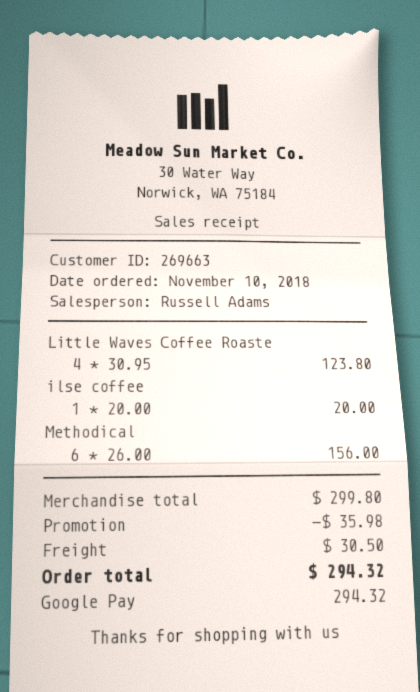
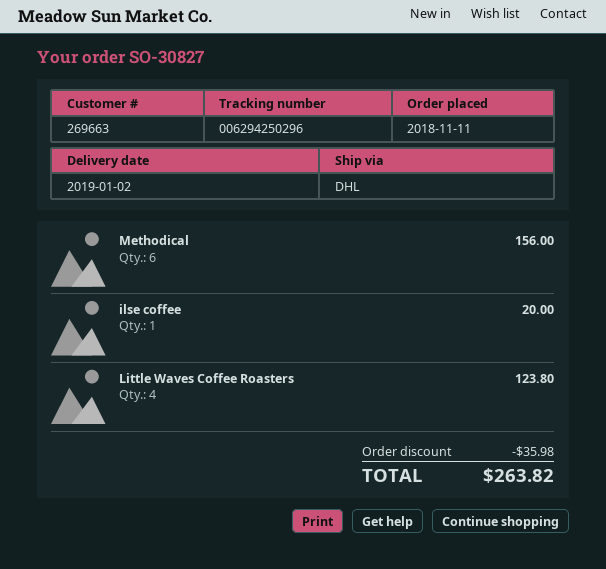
order date: 2018-11-10 -> 2018-11-11
shipping: 30.50 -> none
total: 294.32 -> 263.82

